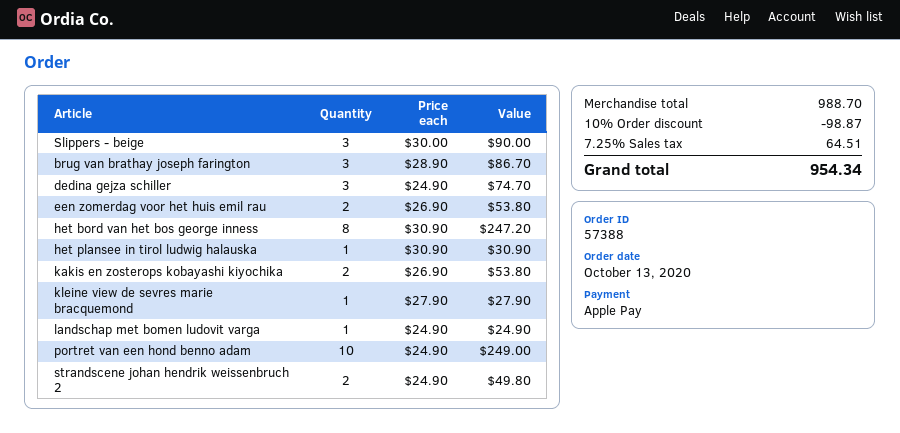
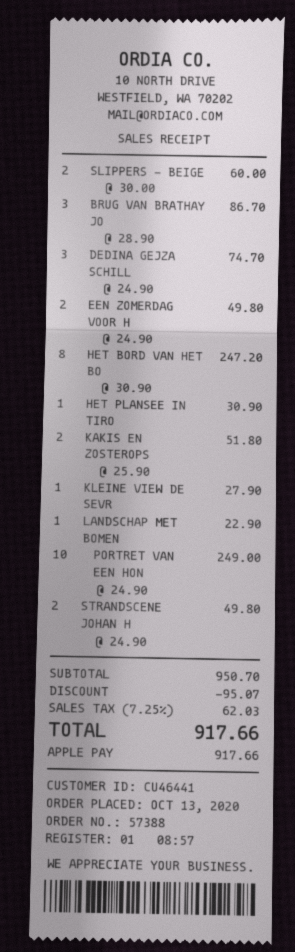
Slippers - beige: 3 x 30.00 = 90.00 -> 2 x 30.00 = 60.00
een zomerdag voor het huis emil rau: 2 x 26.90 = 53.80 -> 2 x 24.90 = 49.80
kakis en zosterops kobayashi kiyochika: 2 x 26.90 = 53.80 -> 2 x 25.90 = 51.80
landschap met bomen ludovit varga: 1 x 24.90 = 24.90 -> 1 x 22.90 = 22.90
subtotal: 988.70 -> 950.70
discount: 98.87 -> 95.07
tax: 7.25% = 64.51 -> 7.25% = 62.03
total: 954.34 -> 917.66

